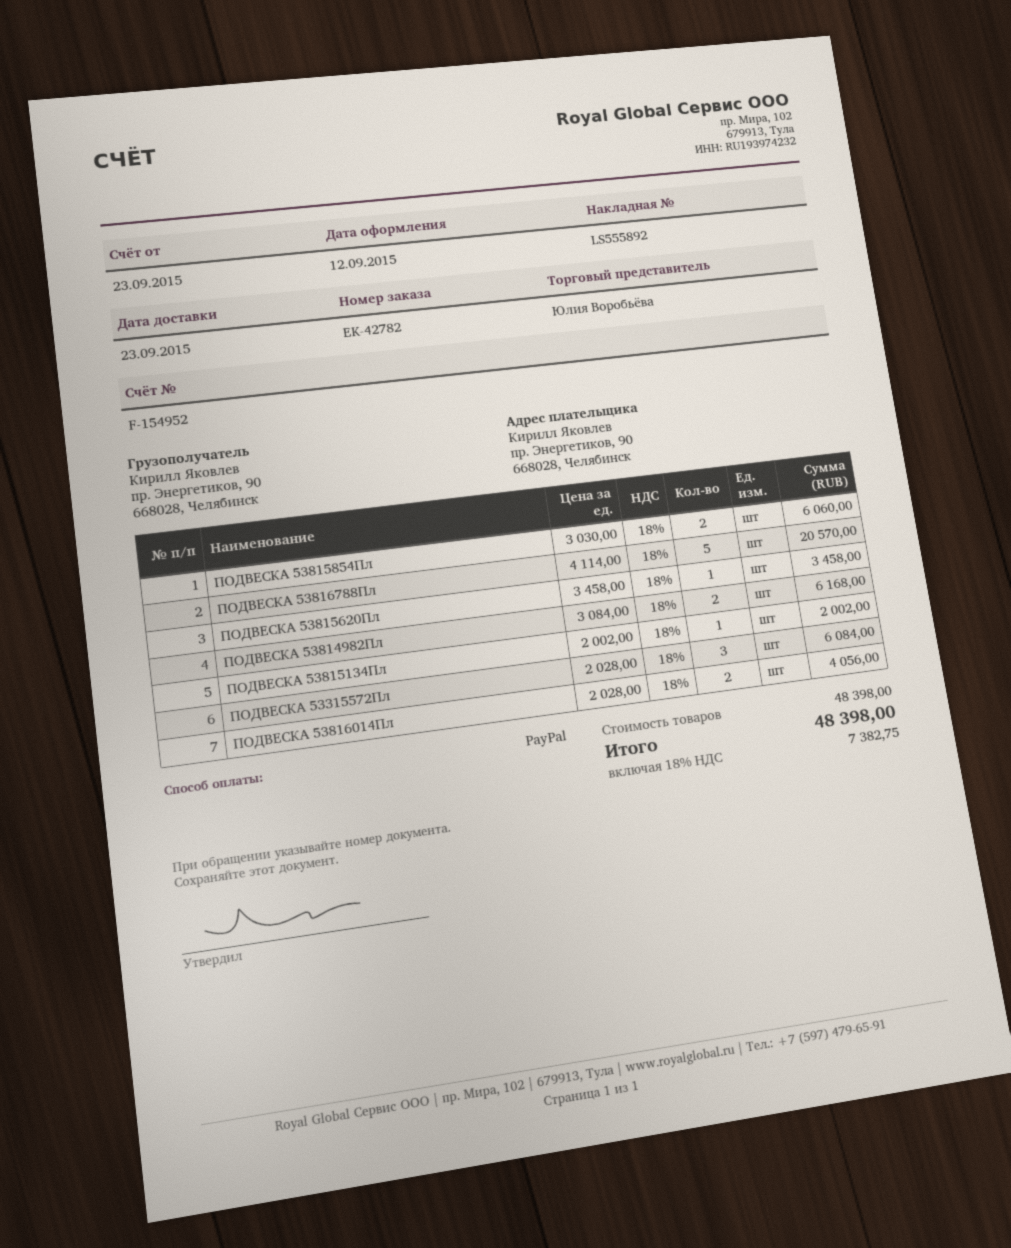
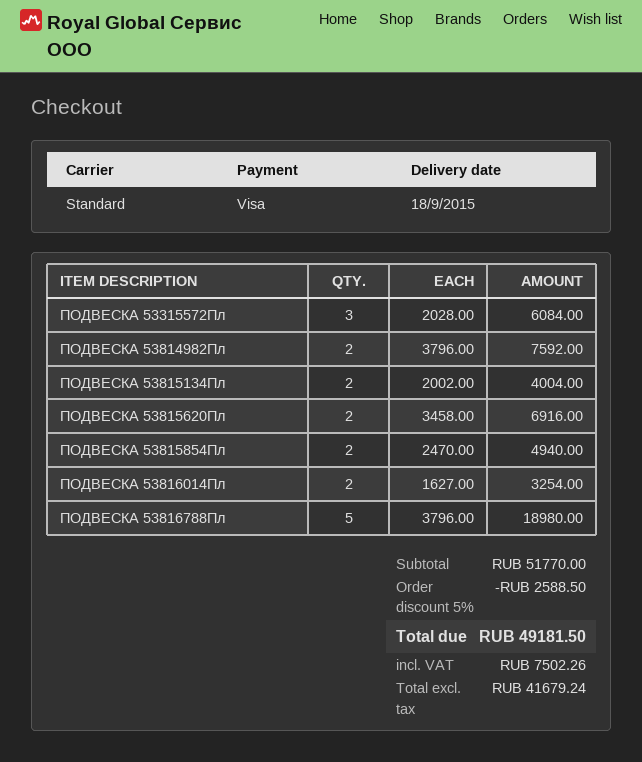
delivery date: 2015-09-23 -> 2015-09-18
payment method: PayPal -> Visa
ПОДВЕСКА 53815854Пл: 2 x 3030.00 = 6060.00 -> 2 x 2470.00 = 4940.00
ПОДВЕСКА 53816788Пл: 5 x 4114.00 = 20570.00 -> 5 x 3796.00 = 18980.00
ПОДВЕСКА 53815620Пл: 1 x 3458.00 = 3458.00 -> 2 x 3458.00 = 6916.00
ПОДВЕСКА 53814982Пл: 2 x 3084.00 = 6168.00 -> 2 x 3796.00 = 7592.00
ПОДВЕСКА 53815134Пл: 1 x 2002.00 = 2002.00 -> 2 x 2002.00 = 4004.00
ПОДВЕСКА 53816014Пл: 2 x 2028.00 = 4056.00 -> 2 x 1627.00 = 3254.00
subtotal: 48398.00 -> 51770.00
discount: none -> 5% = 2588.50
tax: 7382.75 -> 7502.26
total: 48398.00 -> 49181.50

